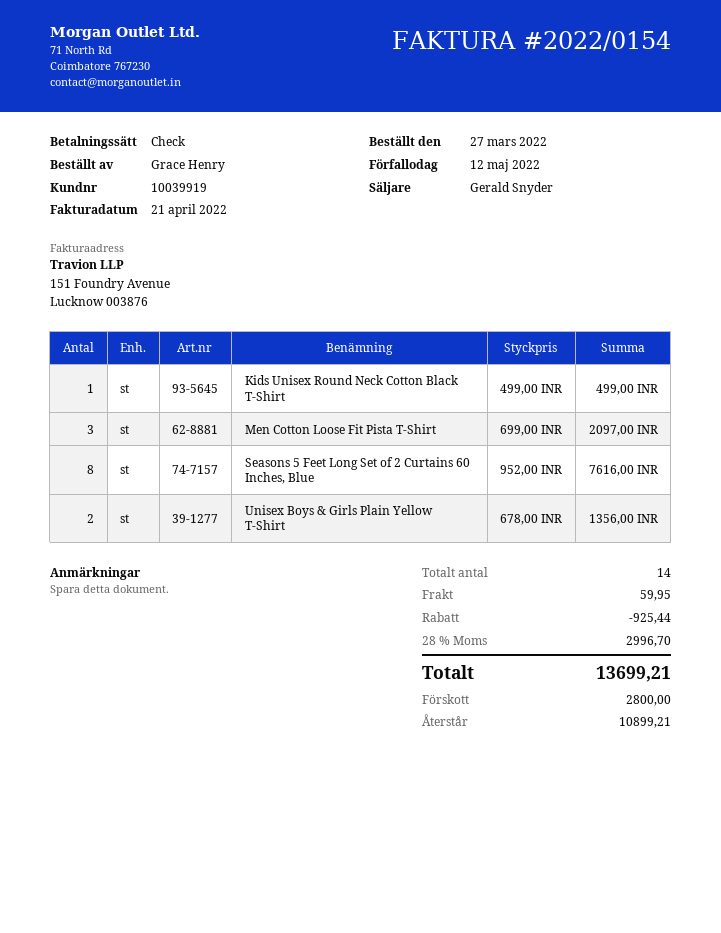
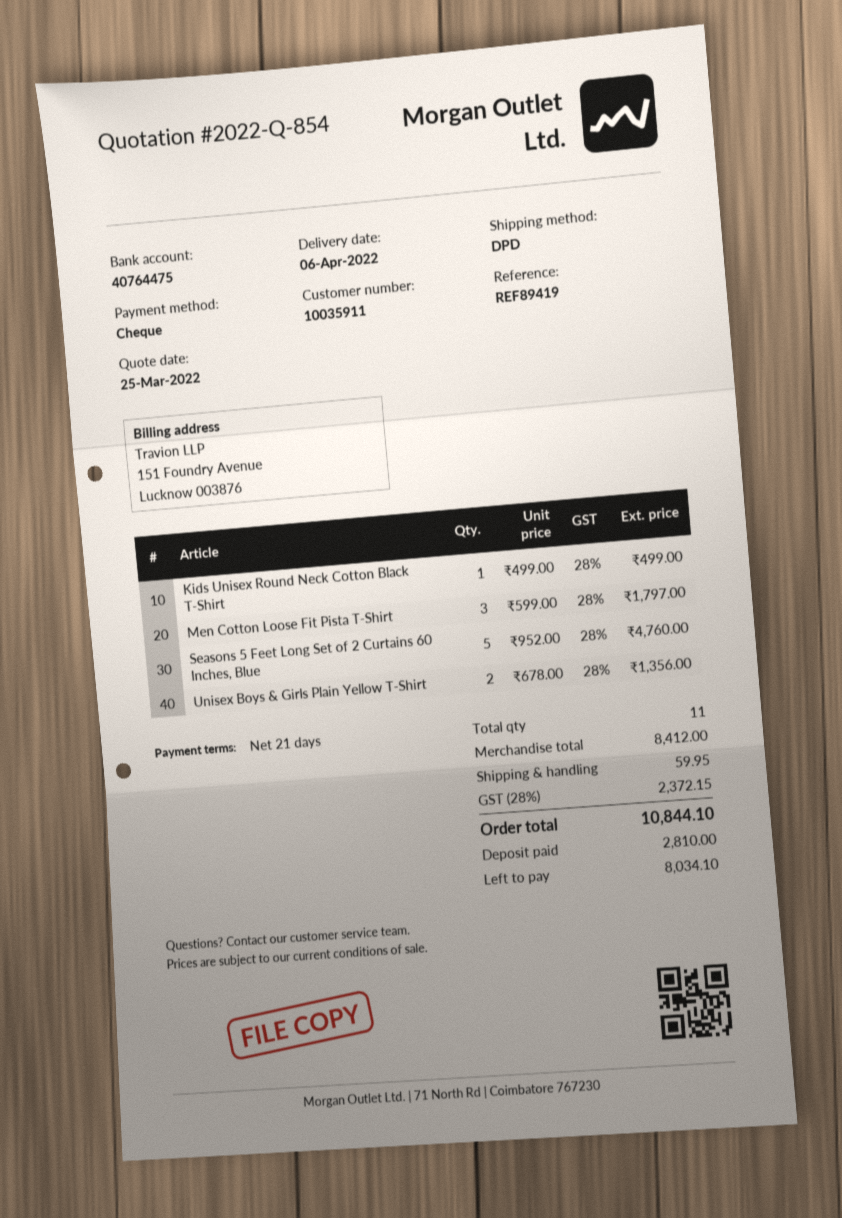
customer number: 10039919 -> 10035911
Men Cotton Loose Fit Pista T-Shirt: 3 x 699.00 = 2097.00 -> 3 x 599.00 = 1797.00
Seasons 5 Feet Long Set of 2 Curtains 60 Inches, Blue: 8 x 952.00 = 7616.00 -> 5 x 952.00 = 4760.00
total quantity: 14 -> 11
discount: 925.44 -> none
tax: 28% = 2996.70 -> 28% = 2372.15
total: 13699.21 -> 10844.10
deposit: 2800.00 -> 2810.00
balance: 10899.21 -> 8034.10

